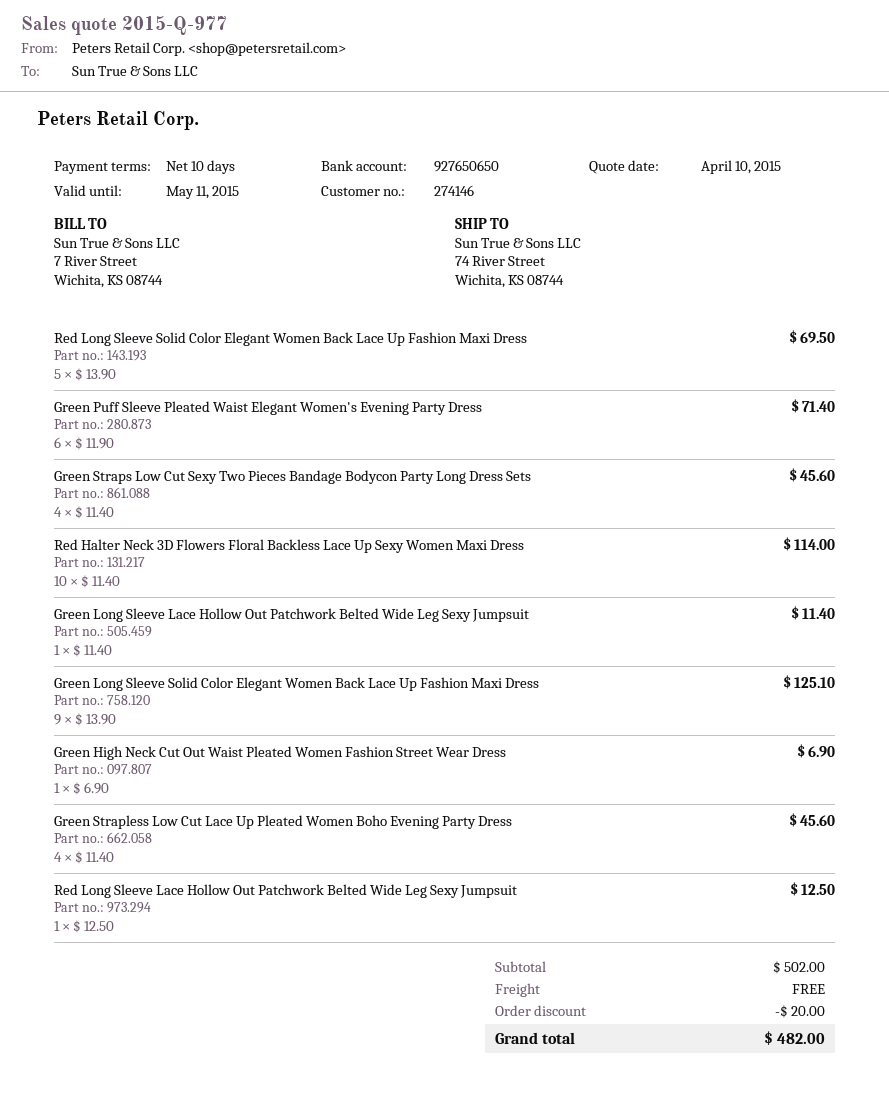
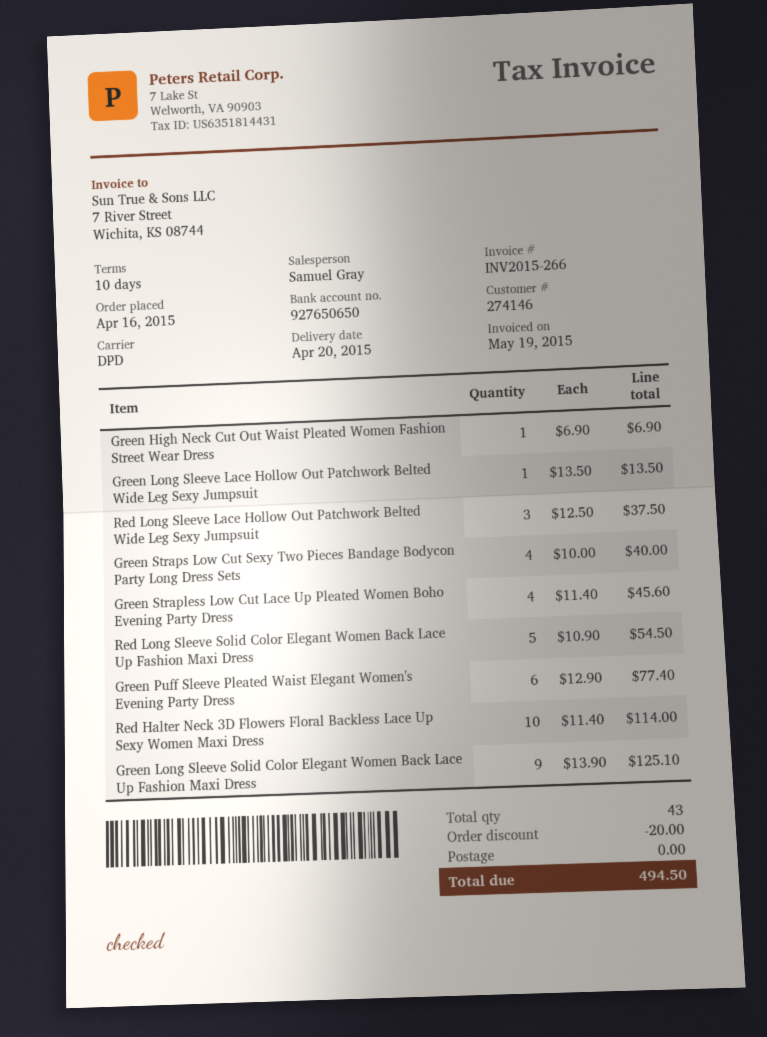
Red Long Sleeve Solid Color Elegant Women Back Lace Up Fashion Maxi Dress: 5 x 13.90 = 69.50 -> 5 x 10.90 = 54.50
Green Puff Sleeve Pleated Waist Elegant Women's Evening Party Dress: 6 x 11.90 = 71.40 -> 6 x 12.90 = 77.40
Green Straps Low Cut Sexy Two Pieces Bandage Bodycon Party Long Dress Sets: 4 x 11.40 = 45.60 -> 4 x 10.00 = 40.00
Green Long Sleeve Lace Hollow Out Patchwork Belted Wide Leg Sexy Jumpsuit: 1 x 11.40 = 11.40 -> 1 x 13.50 = 13.50
Red Long Sleeve Lace Hollow Out Patchwork Belted Wide Leg Sexy Jumpsuit: 1 x 12.50 = 12.50 -> 3 x 12.50 = 37.50
total: 482.00 -> 494.50

